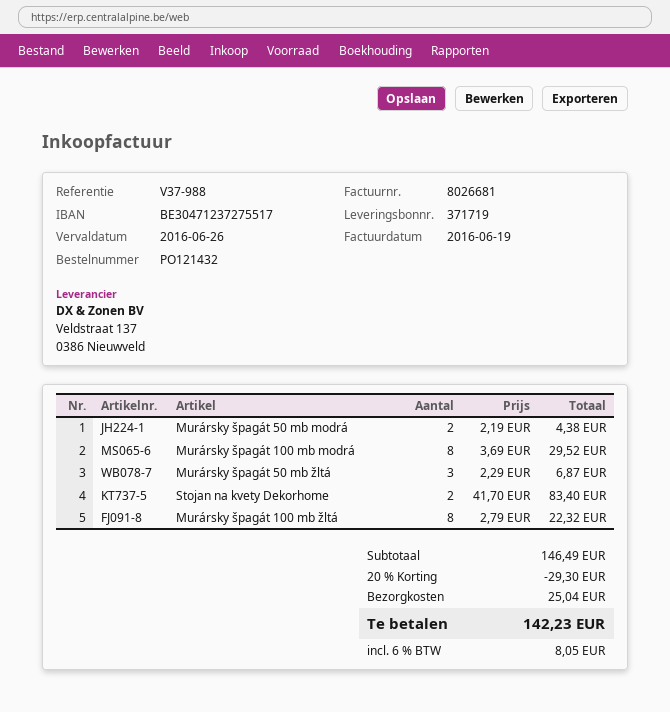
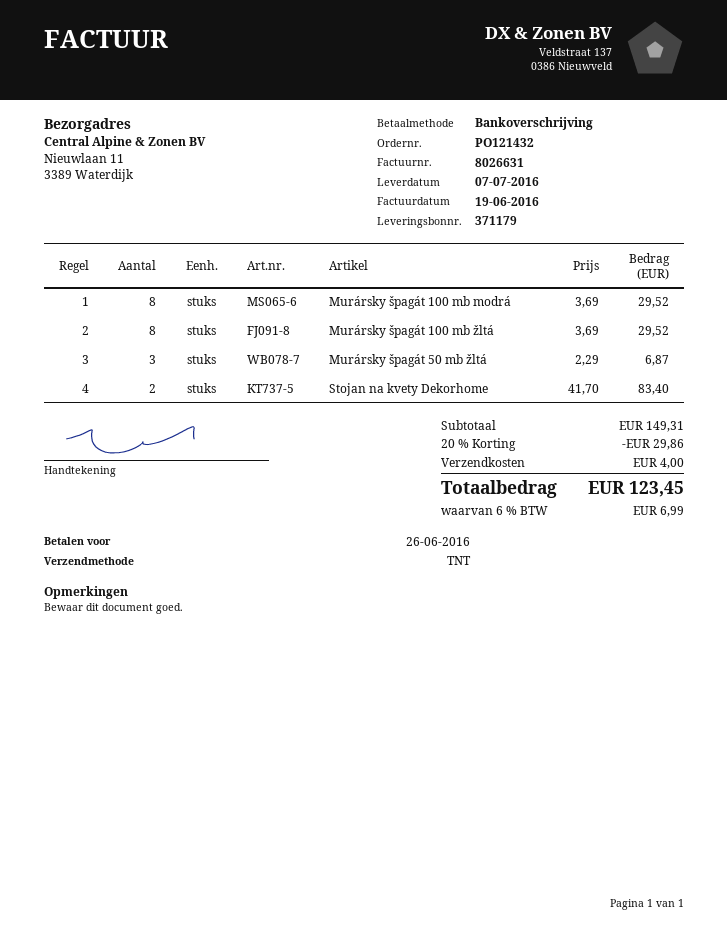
delivery note number: 371719 -> 371179
invoice number: 8026681 -> 8026631
Murársky špagát 50 mb modrá: 2 x 2.19 = 4.38 -> none
Murársky špagát 100 mb žltá: 8 x 2.79 = 22.32 -> 8 x 3.69 = 29.52
subtotal: 146.49 -> 149.31
discount: 20% = 29.30 -> 20% = 29.86
shipping: 25.04 -> 4.00
tax: 6% = 8.05 -> 6% = 6.99
total: 142.23 -> 123.45

